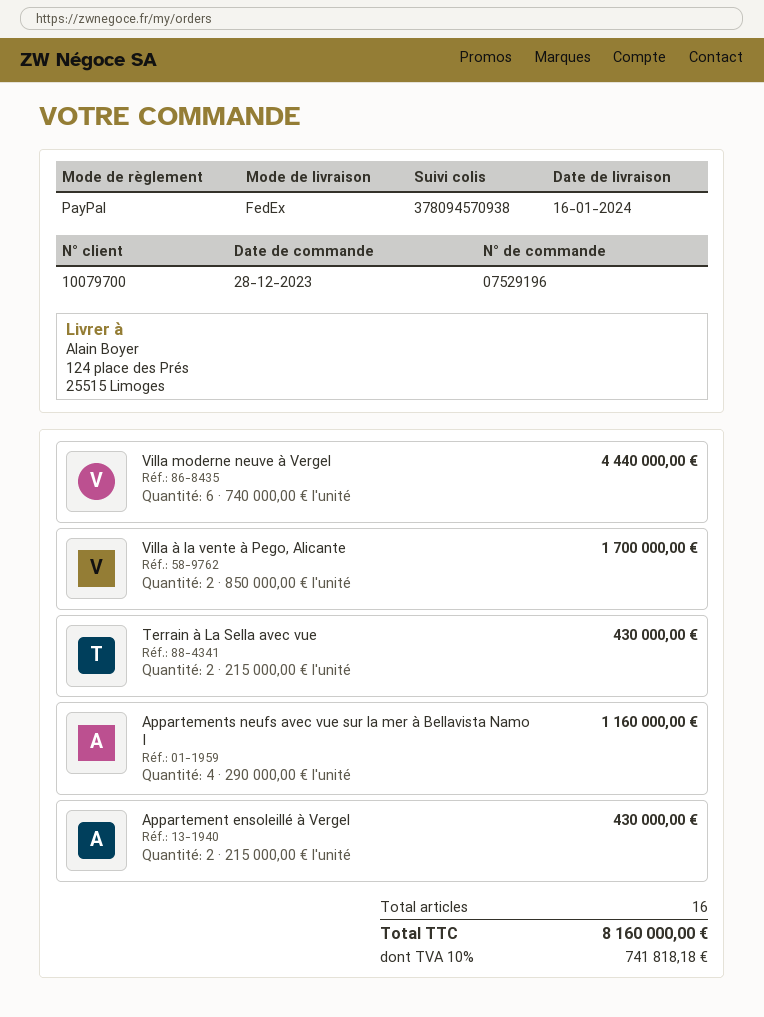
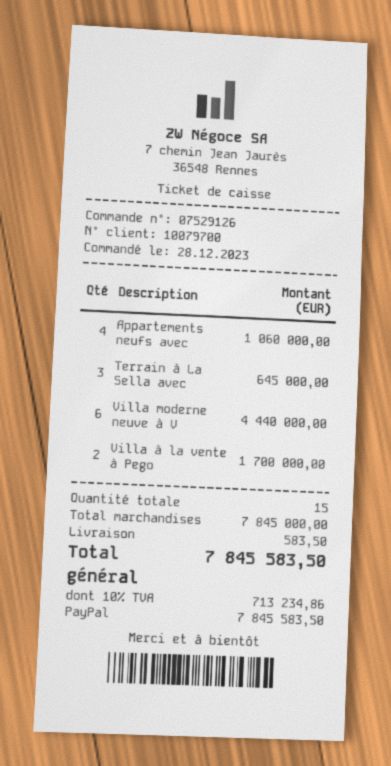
order number: 07529196 -> 07529126
Terrain à La Sella avec vue: 2 for 430000.00 -> 3 for 645000.00
Appartements neufs avec vue sur la mer à Bellavista Namo I: 4 for 1160000.00 -> 4 for 1060000.00
Appartement ensoleillé à Vergel: 2 for 430000.00 -> none
total quantity: 16 -> 15
shipping: none -> 583.50
tax: 10% = 741818.18 -> 10% = 713234.86
total: 8160000.00 -> 7845583.50

